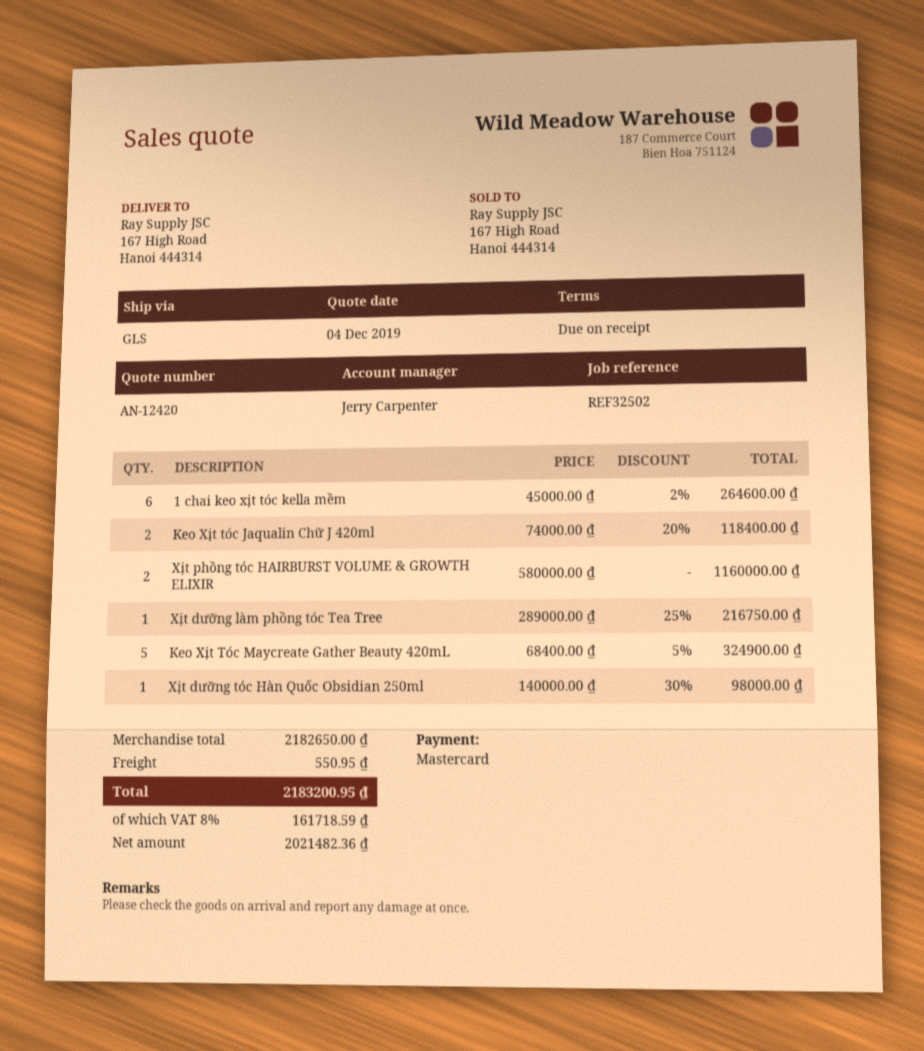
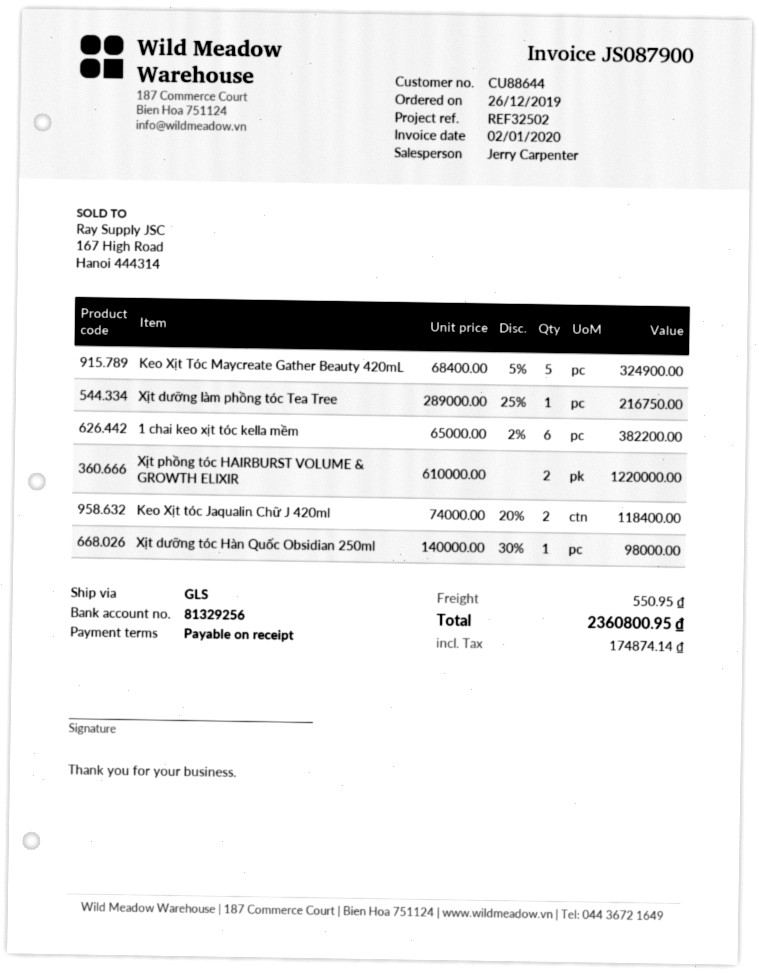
1 chai keo xịt tóc kella mềm: 6 x 45000.00 - 2% = 264600.00 -> 6 x 65000.00 - 2% = 382200.00
Xịt phồng tóc HAIRBURST VOLUME & GROWTH ELIXIR: 2 x 580000.00 = 1160000.00 -> 2 x 610000.00 = 1220000.00
tax: 161718.59 -> 174874.14
total: 2183200.95 -> 2360800.95

